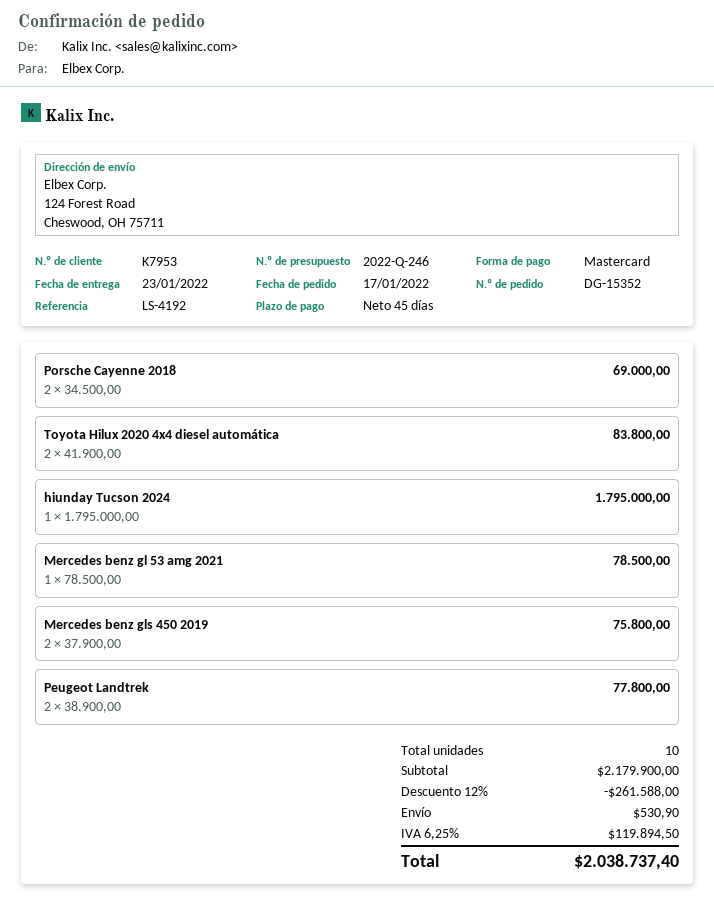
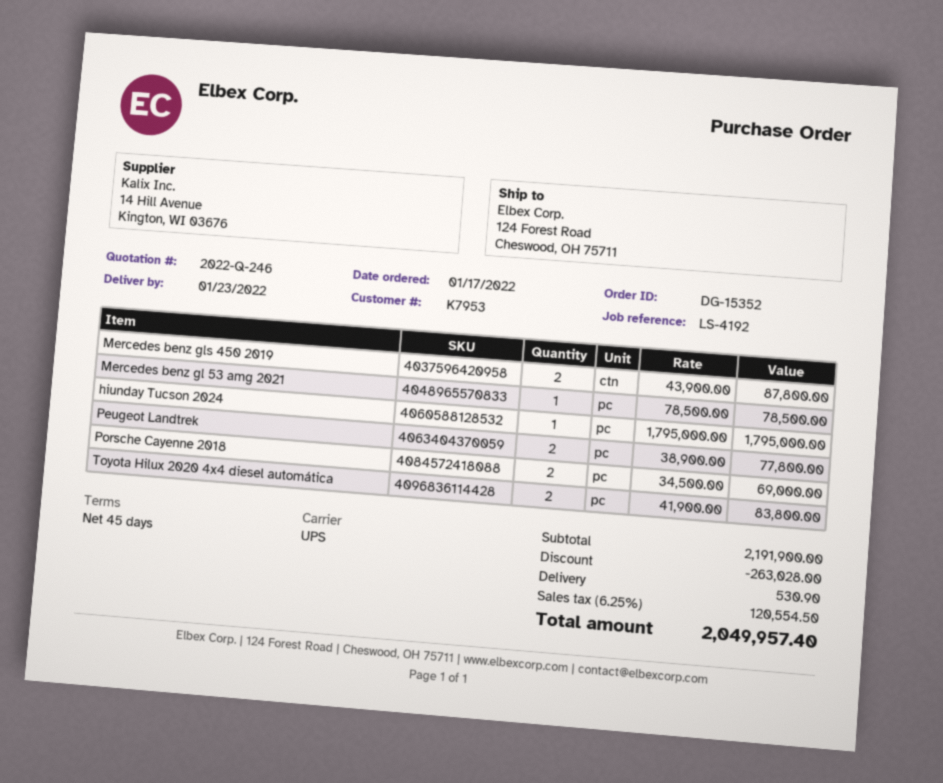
Mercedes benz gls 450 2019: 2 x 37900.00 = 75800.00 -> 2 x 43900.00 = 87800.00
subtotal: 2179900.00 -> 2191900.00
discount: 261588.00 -> 263028.00
tax: 6.25% = 119894.50 -> 6.25% = 120554.50
total: 2038737.40 -> 2049957.40

